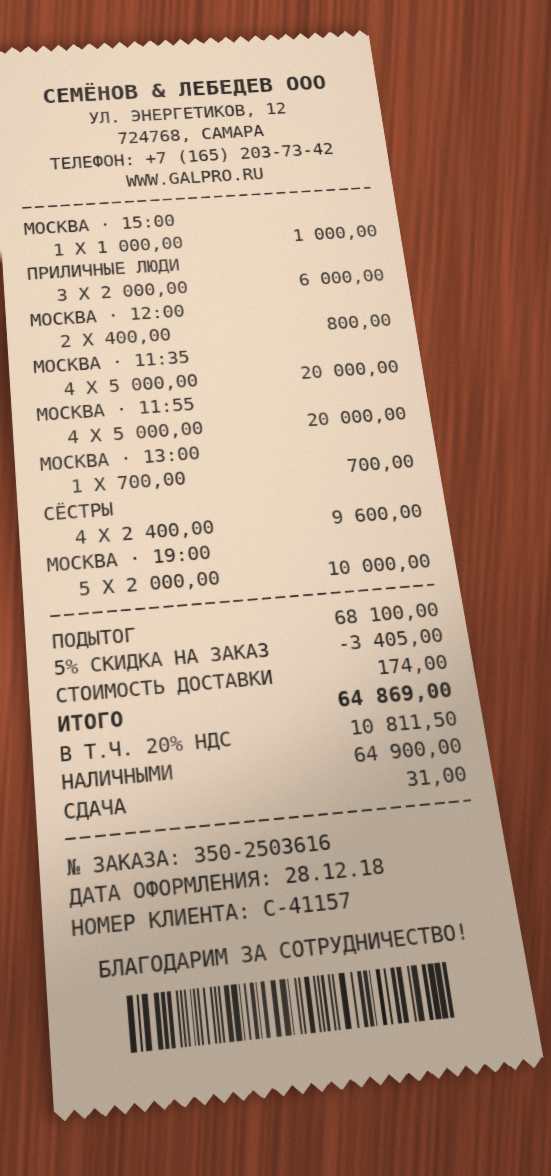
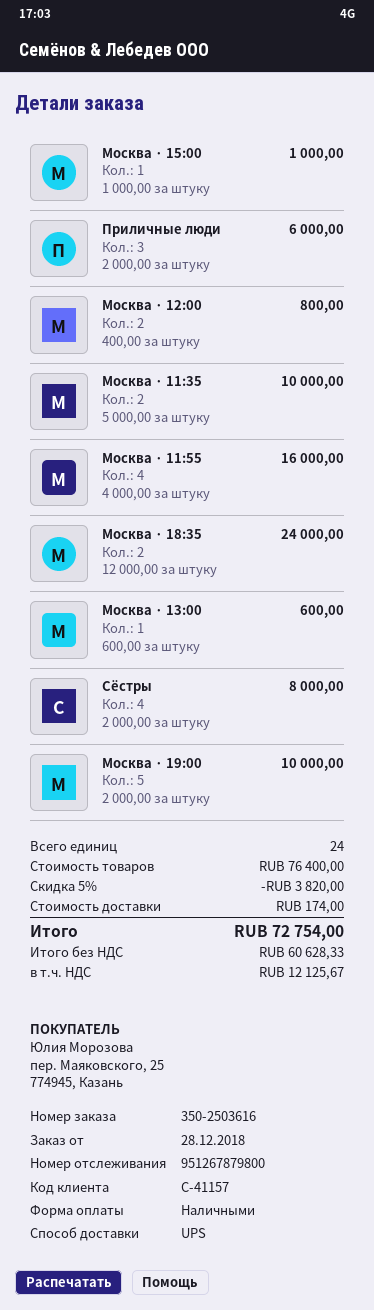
МОСКВА · 11:35: 4 x 5000.00 = 20000.00 -> 2 x 5000.00 = 10000.00
МОСКВА · 11:55: 4 x 5000.00 = 20000.00 -> 4 x 4000.00 = 16000.00
МОСКВА · 13:00: 1 x 700.00 = 700.00 -> 1 x 600.00 = 600.00
СЁСТРЫ: 4 x 2400.00 = 9600.00 -> 4 x 2000.00 = 8000.00
Москва · 18:35: none -> 2 x 12000.00 = 24000.00
subtotal: 68100.00 -> 76400.00
discount: 5% = 3405.00 -> 5% = 3820.00
tax: 10811.50 -> 12125.67
total: 64869.00 -> 72754.00

